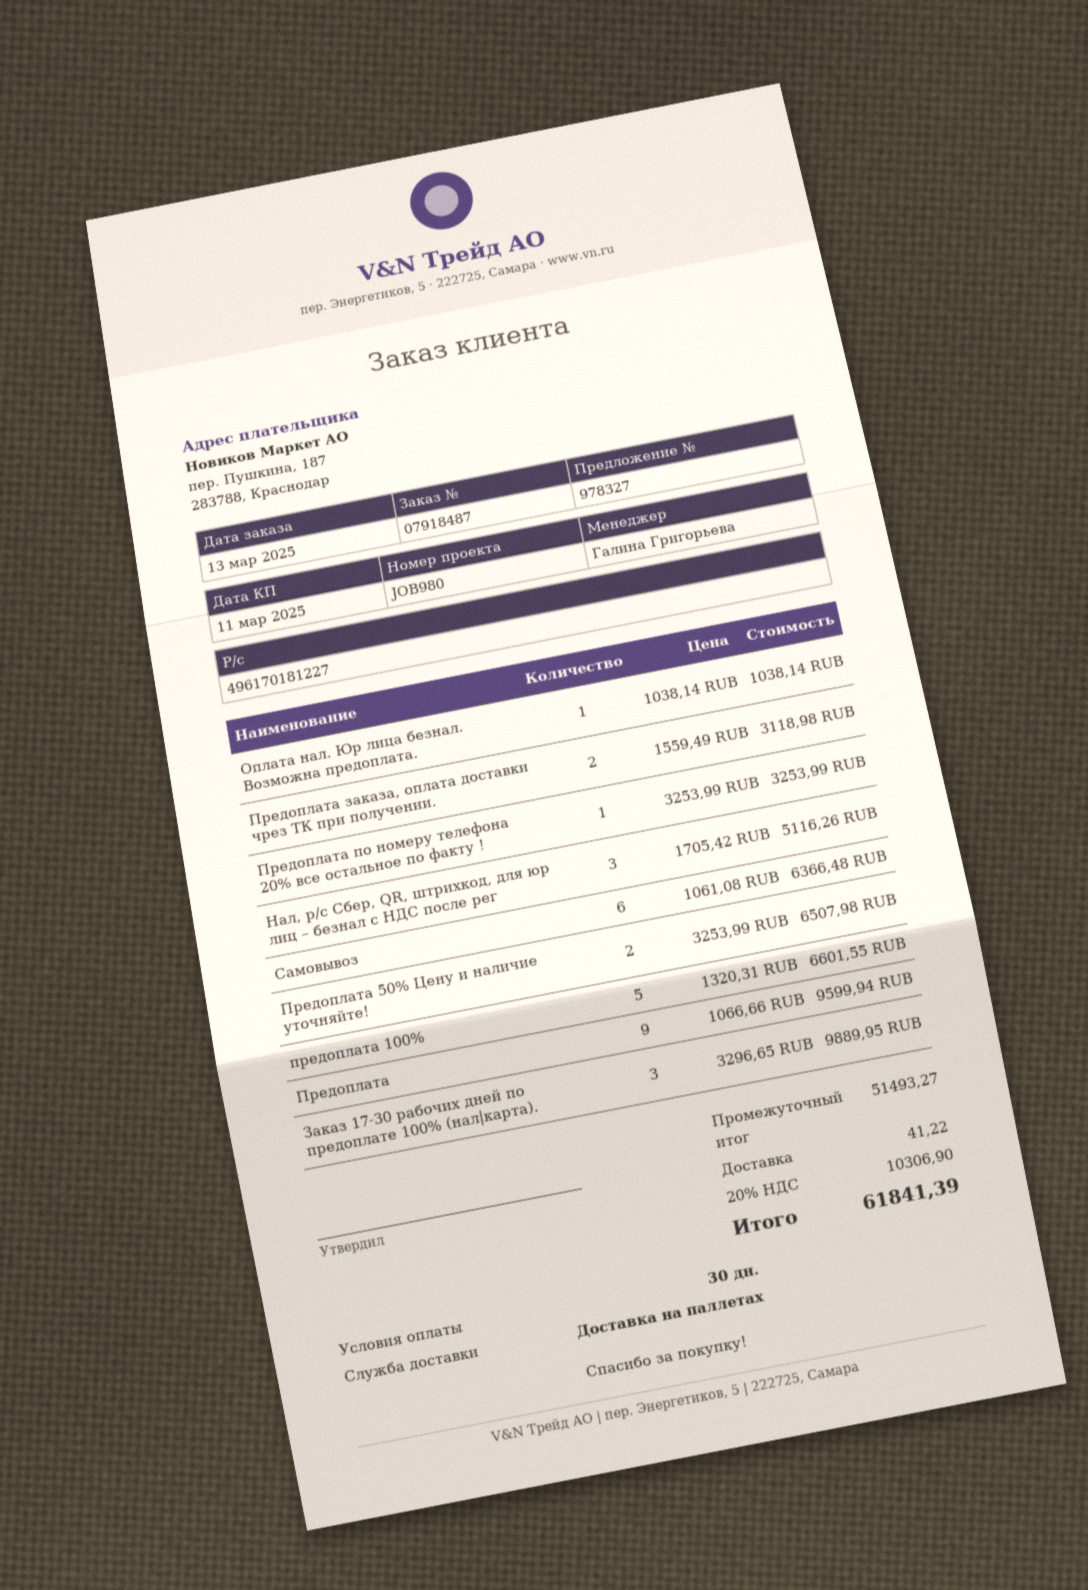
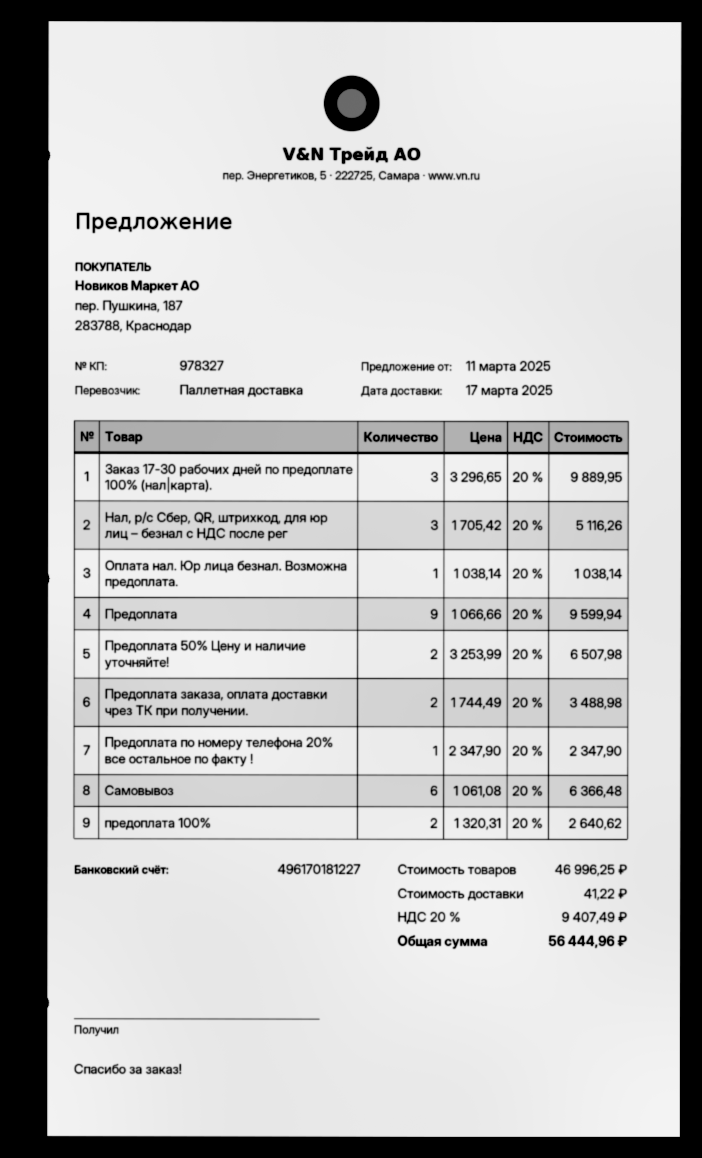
Предоплата заказа, оплата доставки чрез ТК при получении.: 2 x 1559.49 = 3118.98 -> 2 x 1744.49 = 3488.98
Предоплата по номеру телефона 20% все остальное по факту !: 1 x 3253.99 = 3253.99 -> 1 x 2347.90 = 2347.90
предоплата 100%: 5 x 1320.31 = 6601.55 -> 2 x 1320.31 = 2640.62
subtotal: 51493.27 -> 46996.25
tax: 20% = 10306.90 -> 20% = 9407.49
total: 61841.39 -> 56444.96

